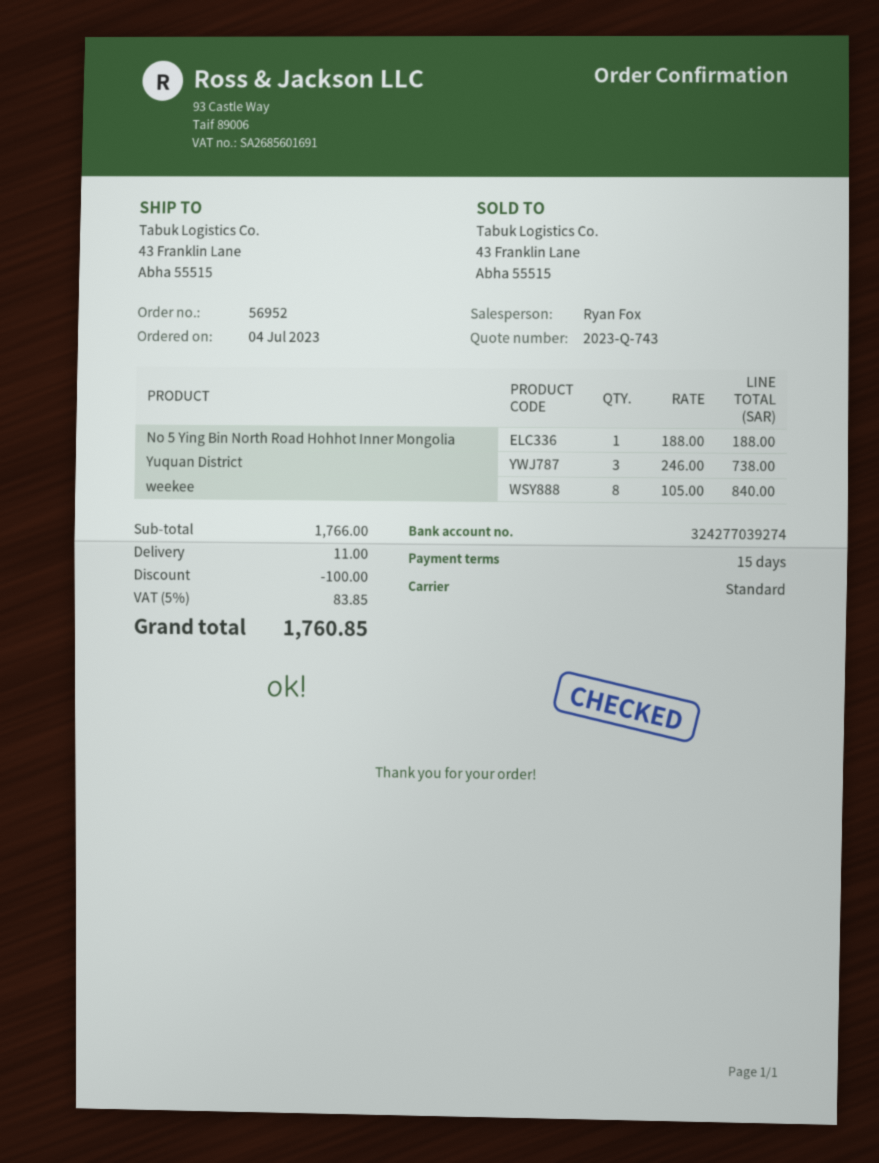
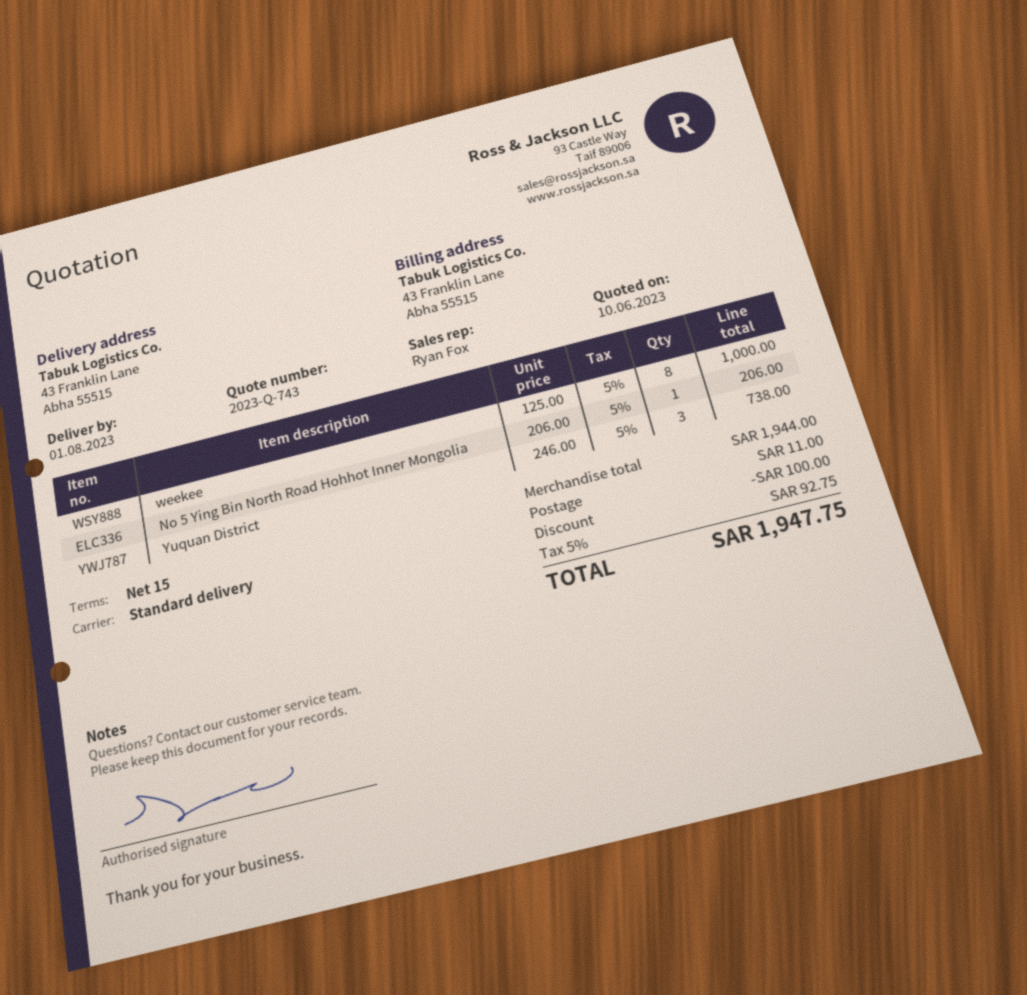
No 5 Ying Bin North Road Hohhot Inner Mongolia: 1 x 188.00 = 188.00 -> 1 x 206.00 = 206.00
weekee: 8 x 105.00 = 840.00 -> 8 x 125.00 = 1000.00
subtotal: 1766.00 -> 1944.00
tax: 5% = 83.85 -> 5% = 92.75
total: 1760.85 -> 1947.75

